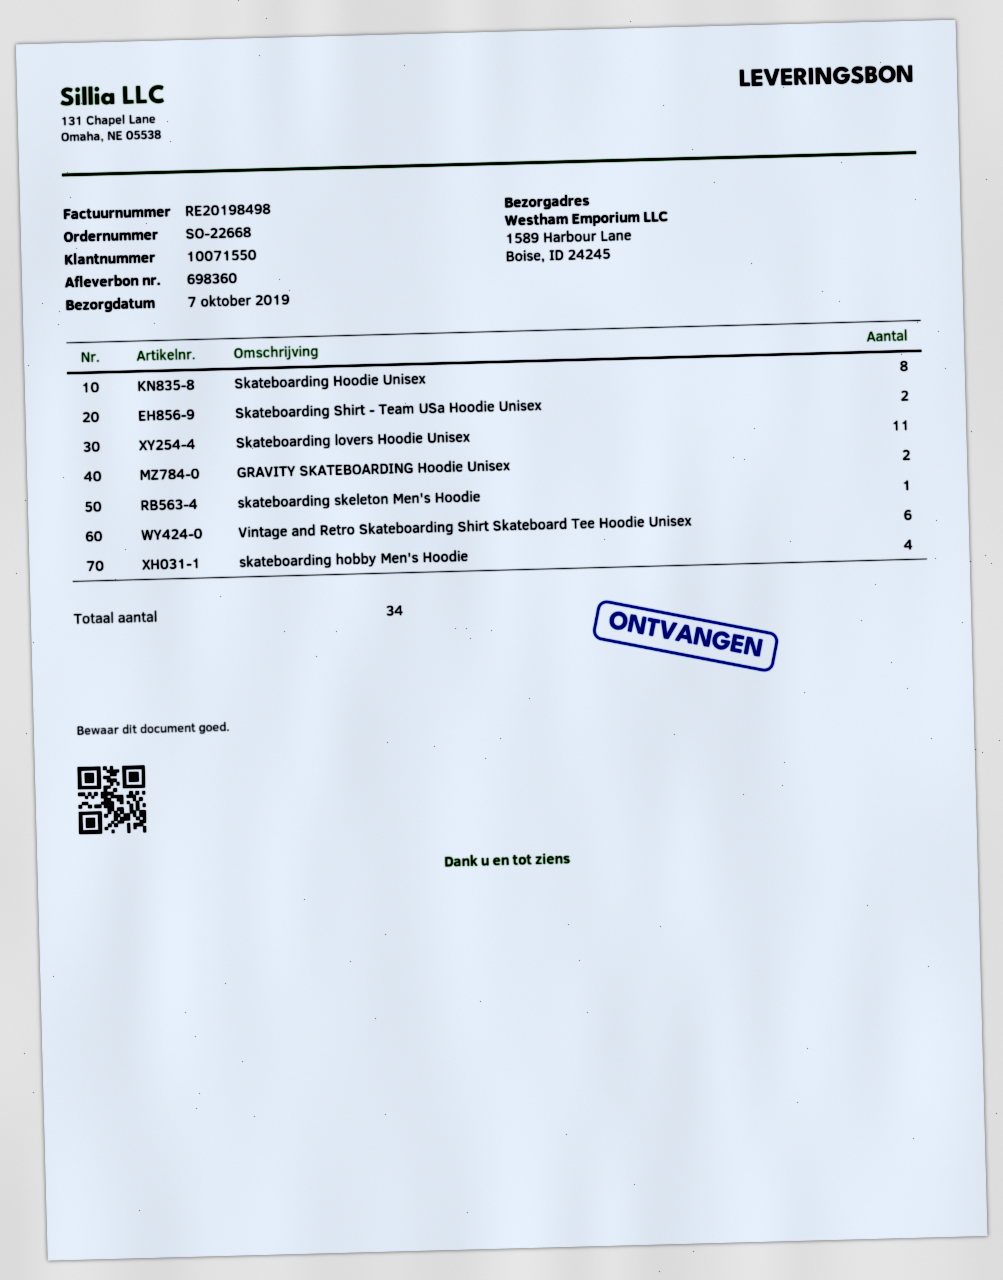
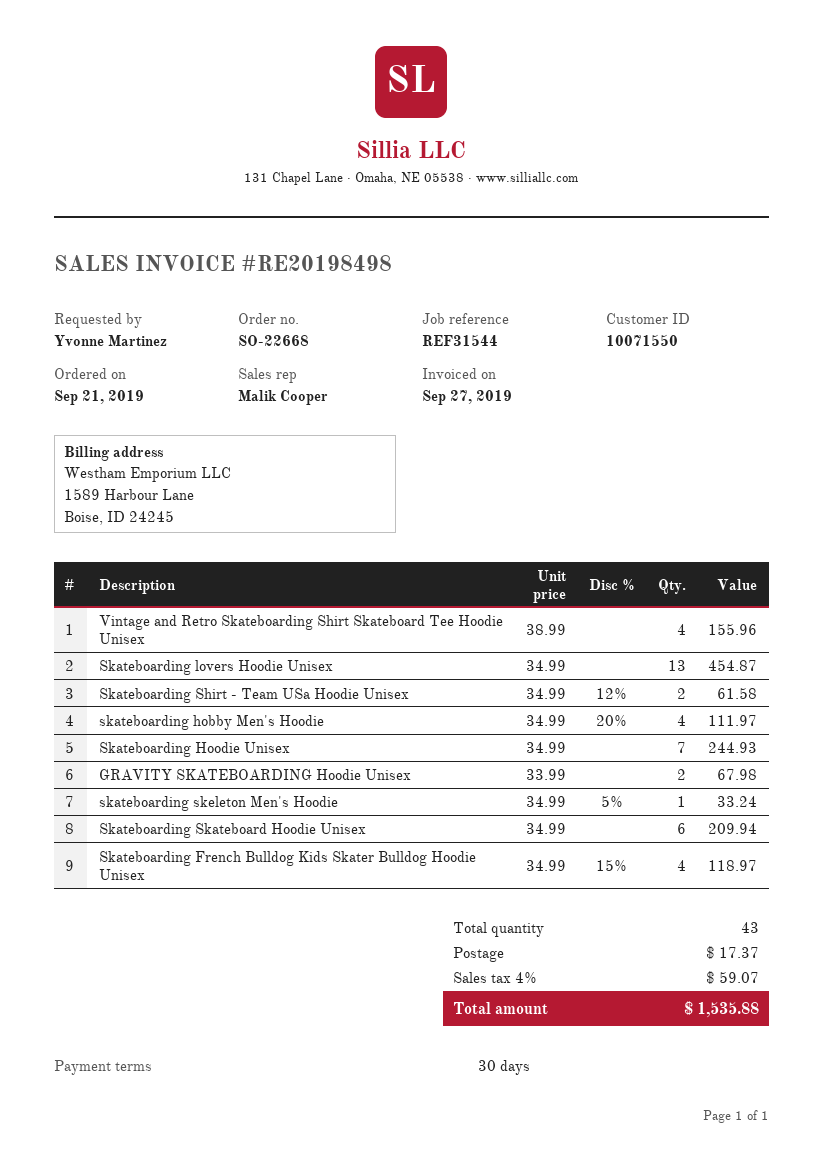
Skateboarding Hoodie Unisex: 8 -> 7
Skateboarding lovers Hoodie Unisex: 11 -> 13
Vintage and Retro Skateboarding Shirt Skateboard Tee Hoodie Unisex: 6 -> 4
Skateboarding Skateboard Hoodie Unisex: none -> 6
Skateboarding French Bulldog Kids Skater Bulldog Hoodie Unisex: none -> 4
total quantity: 34 -> 43

